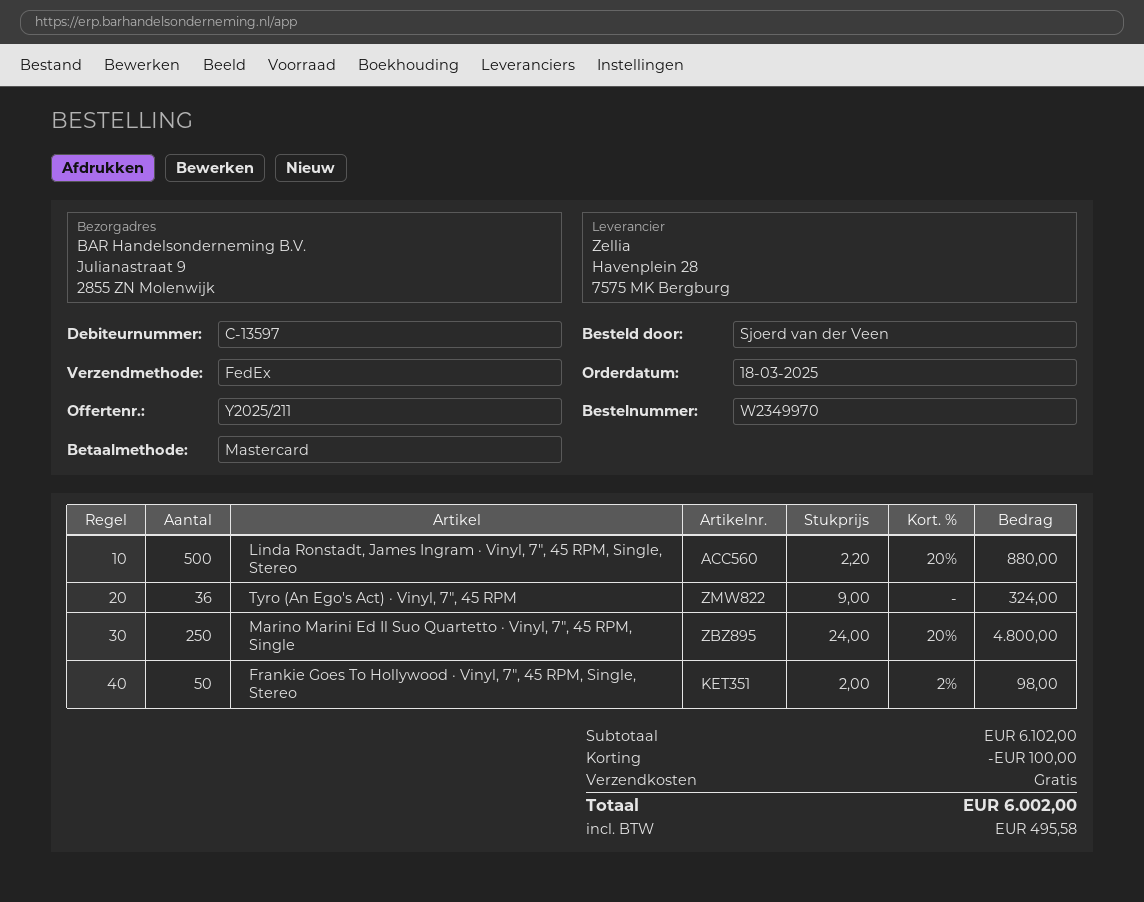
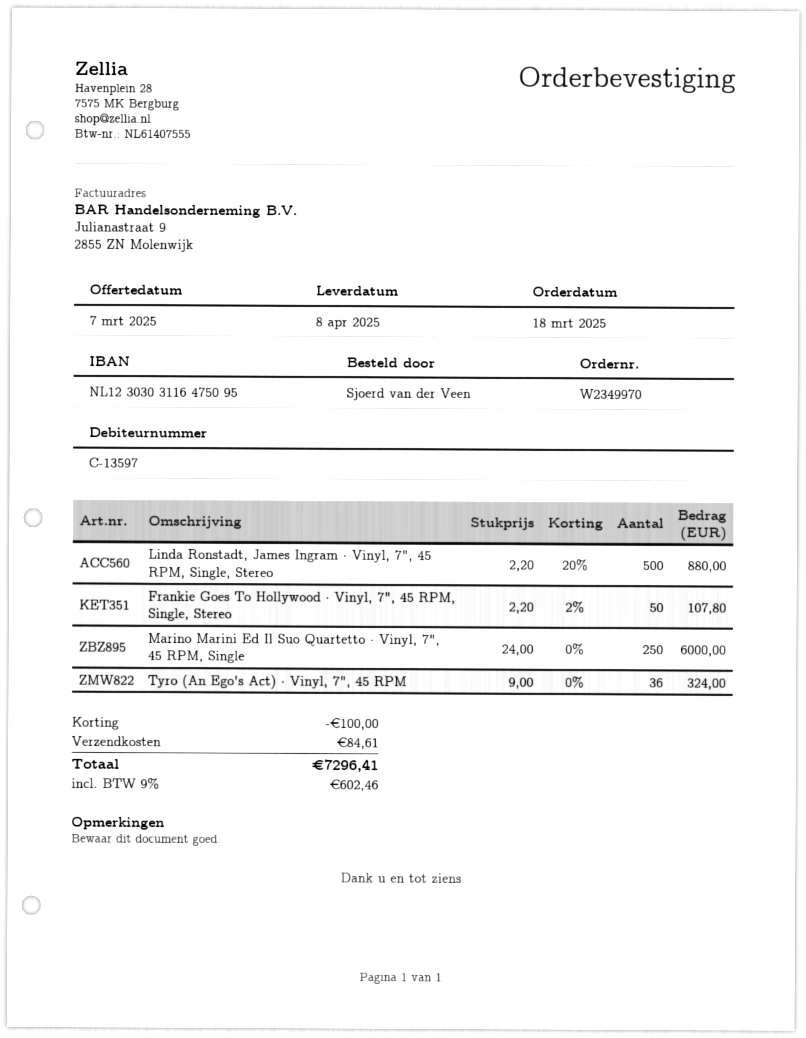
Marino Marini Ed Il Suo Quartetto · Vinyl, 7", 45 RPM, Single: 250 x 24.00 - 20% = 4800.00 -> 250 x 24.00 = 6000.00
Frankie Goes To Hollywood · Vinyl, 7", 45 RPM, Single, Stereo: 50 x 2.00 - 2% = 98.00 -> 50 x 2.20 - 2% = 107.80
shipping: 0.00 -> 84.61
tax: 495.58 -> 602.46
total: 6002.00 -> 7296.41

